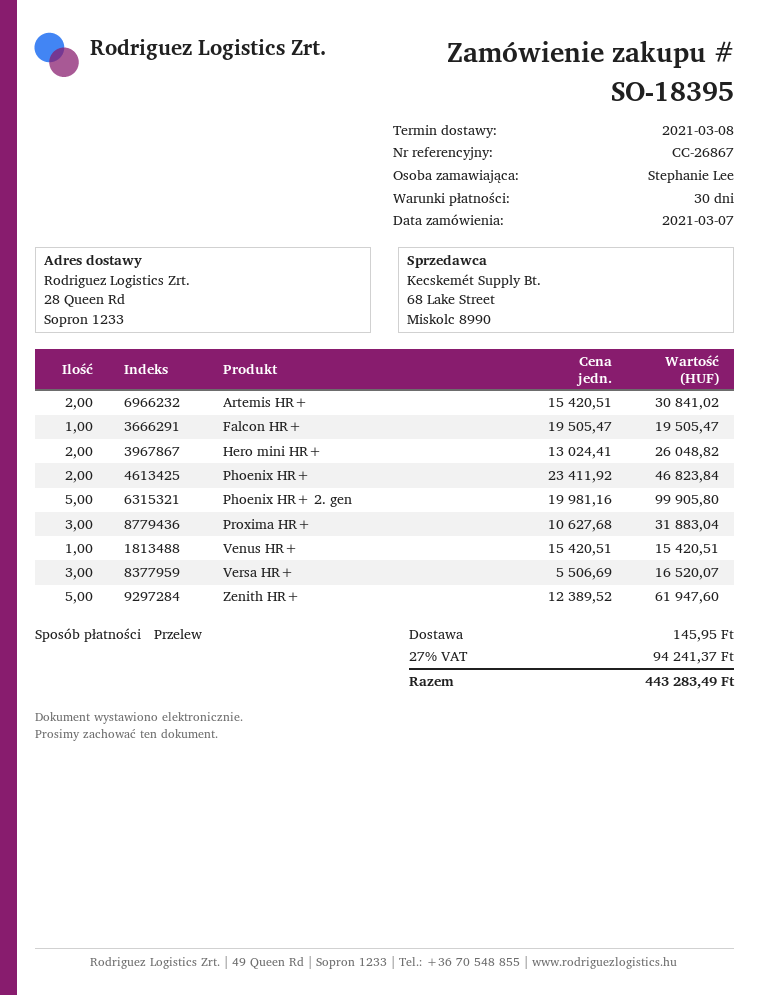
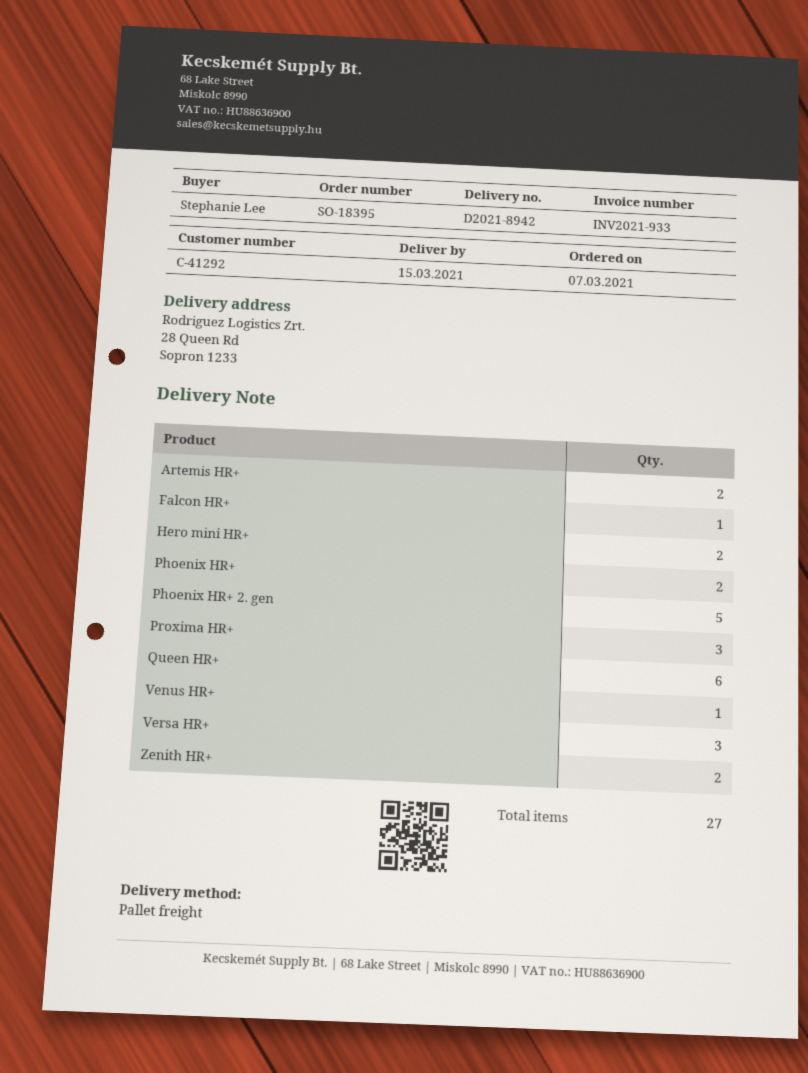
delivery date: 2021-03-08 -> 2021-03-15
Zenith HR+: 5 -> 2
Queen HR+: none -> 6

